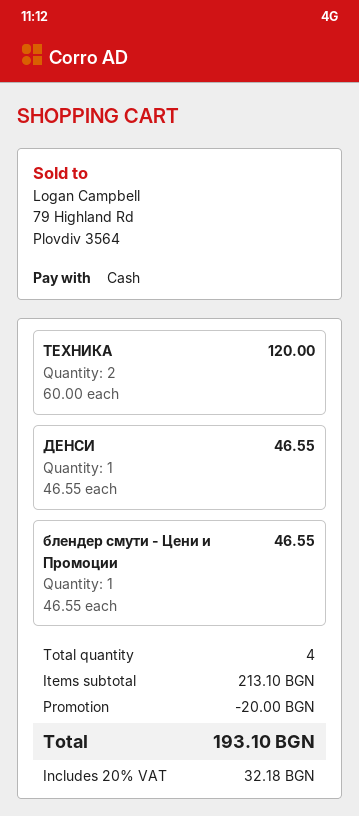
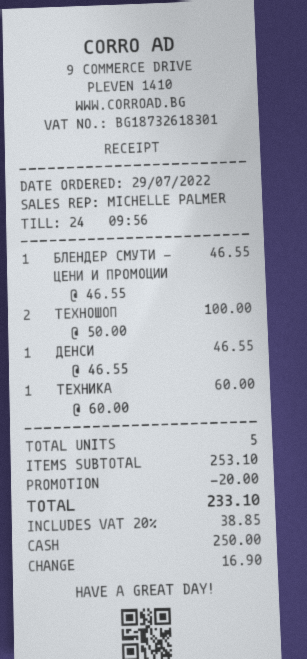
ТЕХНИКА: 2 x 60.00 = 120.00 -> 1 x 60.00 = 60.00
ТЕХНОШОП: none -> 2 x 50.00 = 100.00
total quantity: 4 -> 5
subtotal: 213.10 -> 253.10
tax: 20% = 32.18 -> 20% = 38.85
total: 193.10 -> 233.10

